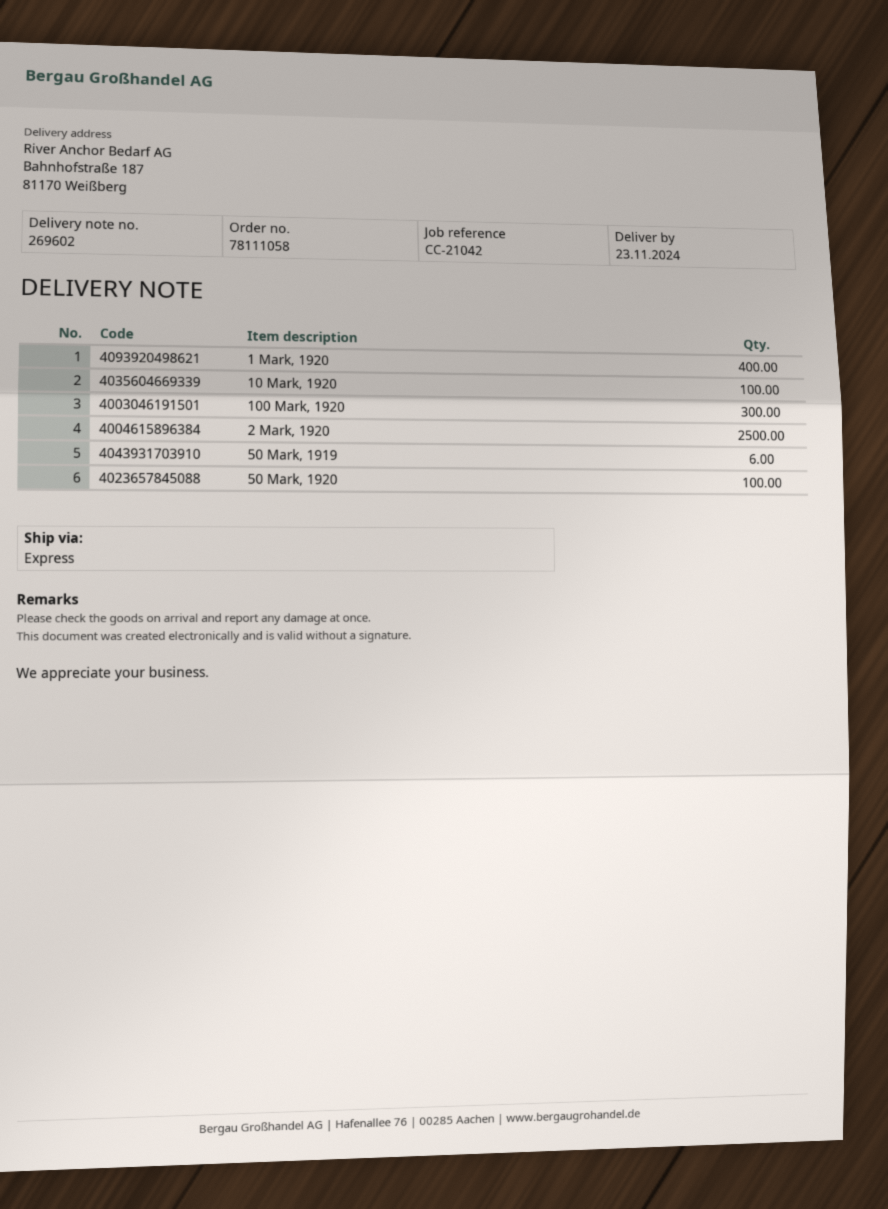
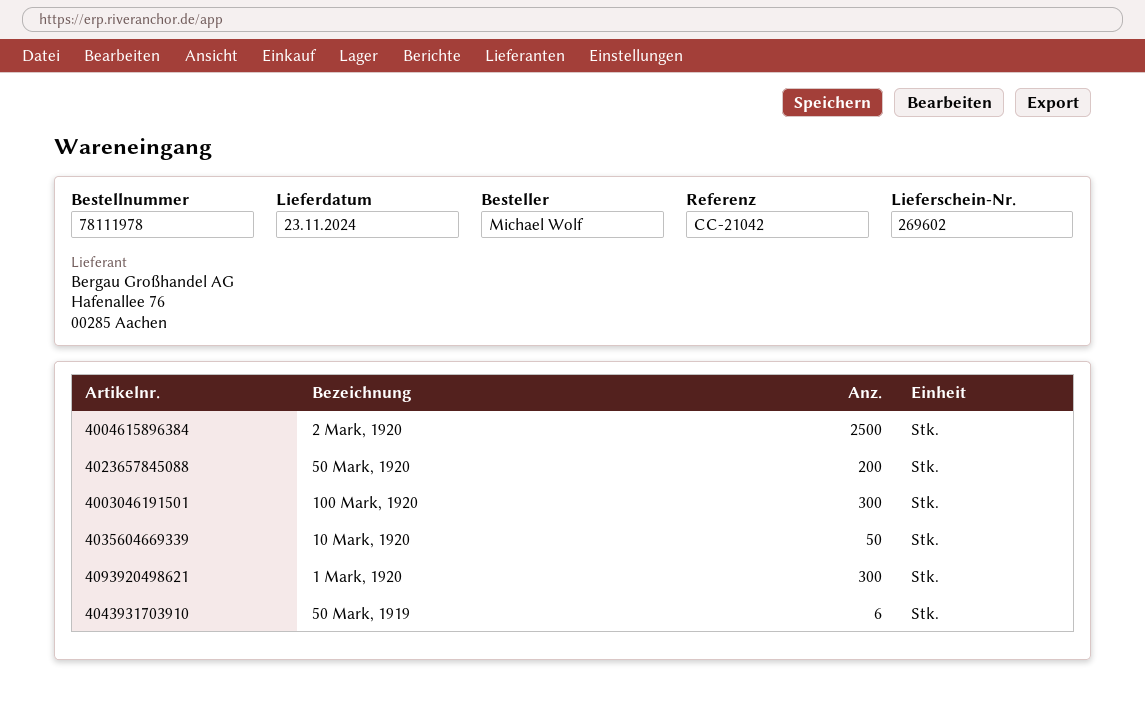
order number: 78111058 -> 78111978
1 Mark, 1920: 400 -> 300
10 Mark, 1920: 100 -> 50
50 Mark, 1920: 100 -> 200

